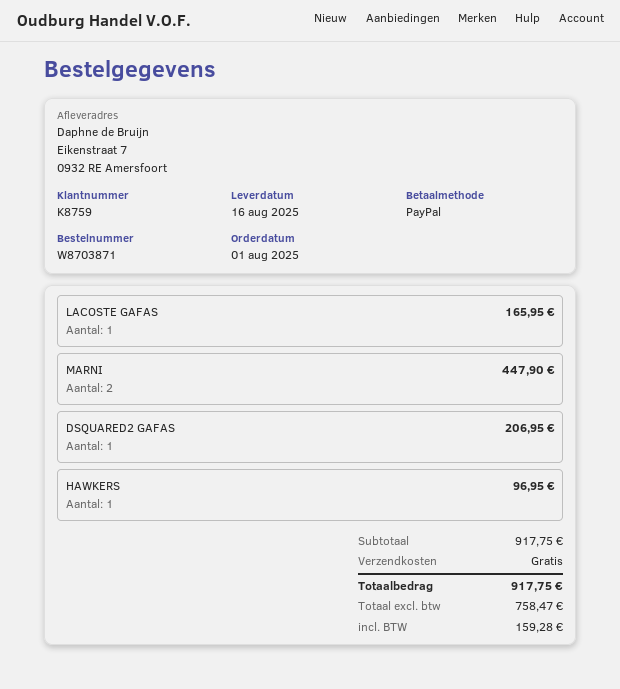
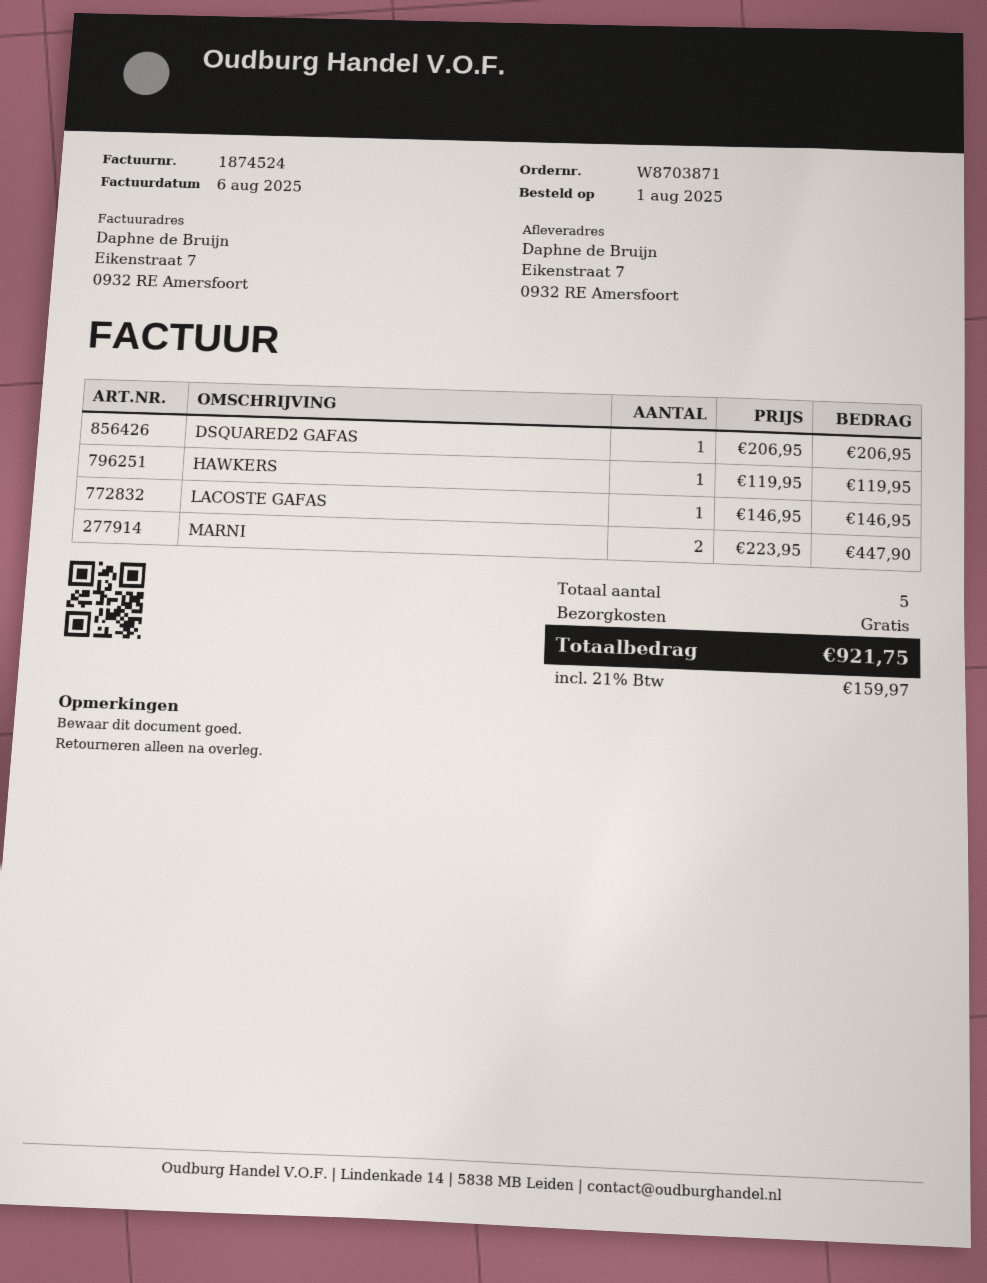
LACOSTE GAFAS: 1 for 165.95 -> 1 for 146.95
HAWKERS: 1 for 96.95 -> 1 for 119.95
tax: 159.28 -> 159.97
total: 917.75 -> 921.75

